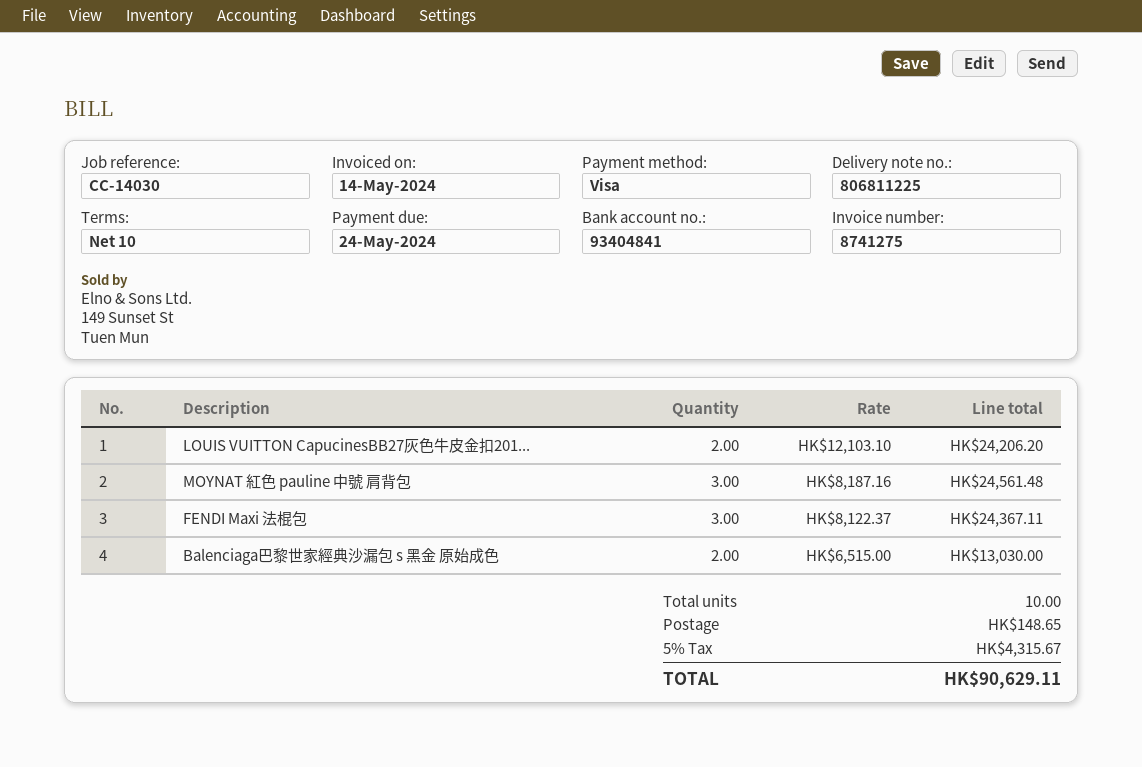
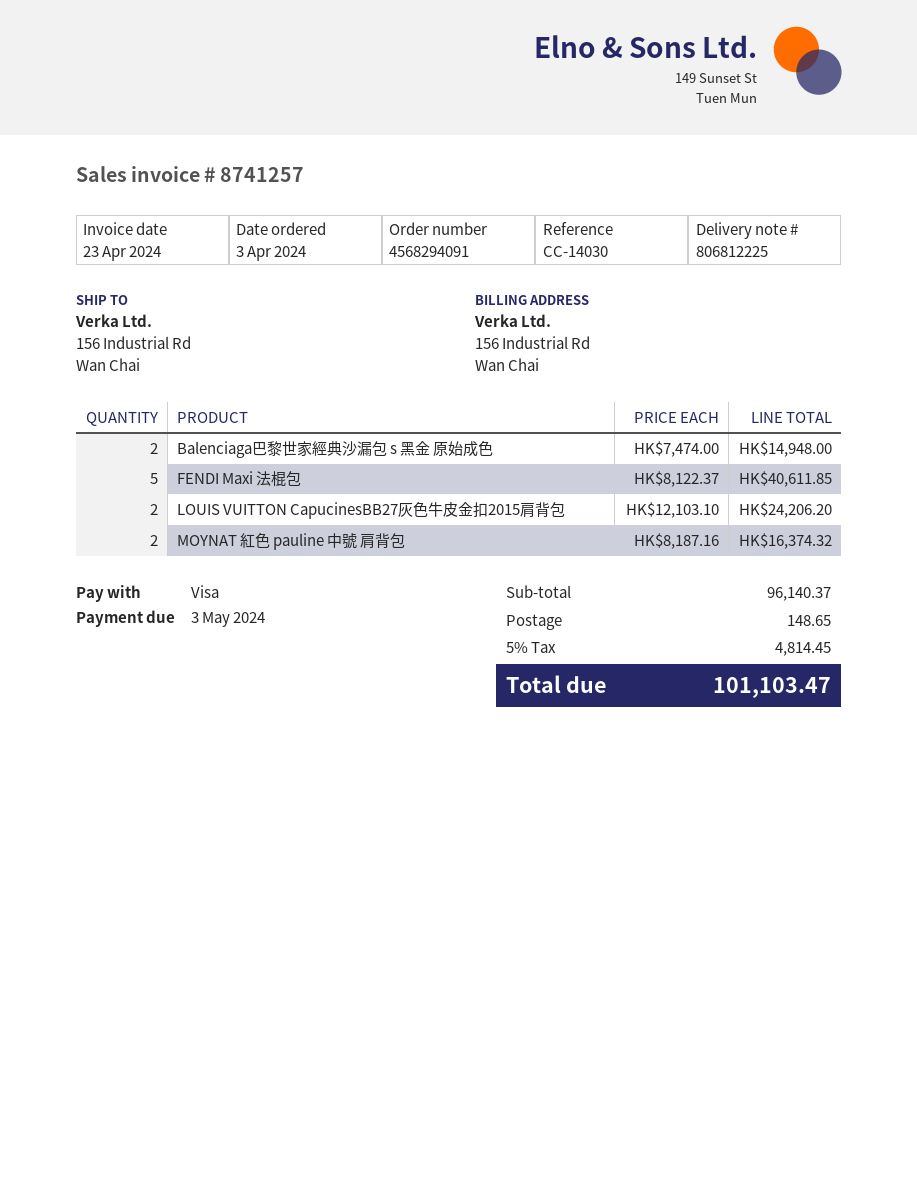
delivery note number: 806811225 -> 806812225
invoice number: 8741275 -> 8741257
invoice date: 2024-05-14 -> 2024-04-23
due date: 2024-05-24 -> 2024-05-03
MOYNAT 紅色 pauline 中號 肩背包: 3 x 8187.16 = 24561.48 -> 2 x 8187.16 = 16374.32
FENDI Maxi 法棍包: 3 x 8122.37 = 24367.11 -> 5 x 8122.37 = 40611.85
Balenciaga巴黎世家經典沙漏包 s 黑金 原始成色: 2 x 6515.00 = 13030.00 -> 2 x 7474.00 = 14948.00
tax: 5% = 4315.67 -> 5% = 4814.45
total: 90629.11 -> 101103.47

